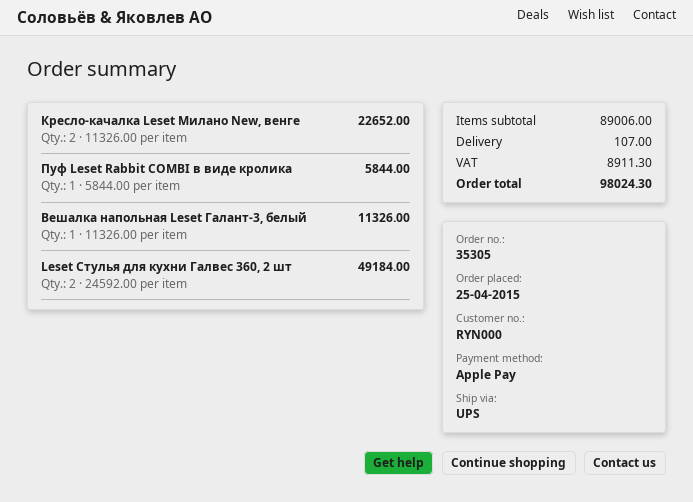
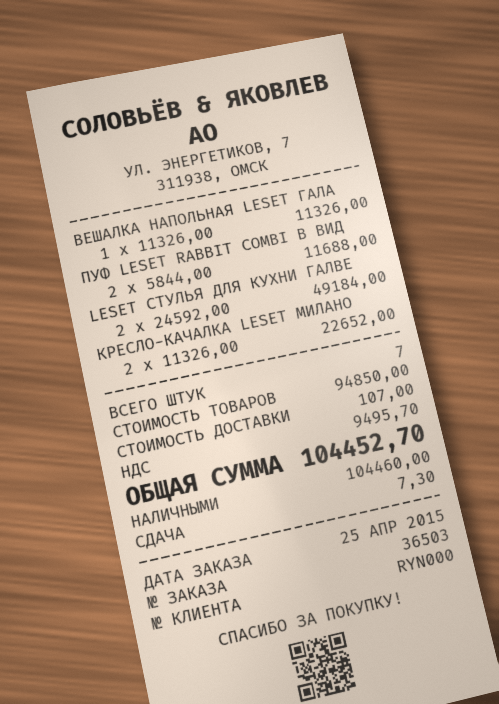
order number: 35305 -> 36503
payment method: Apple Pay -> cash
Пуф Leset Rabbit COMBI в виде кролика: 1 x 5844.00 = 5844.00 -> 2 x 5844.00 = 11688.00
subtotal: 89006.00 -> 94850.00
tax: 8911.30 -> 9495.70
total: 98024.30 -> 104452.70

